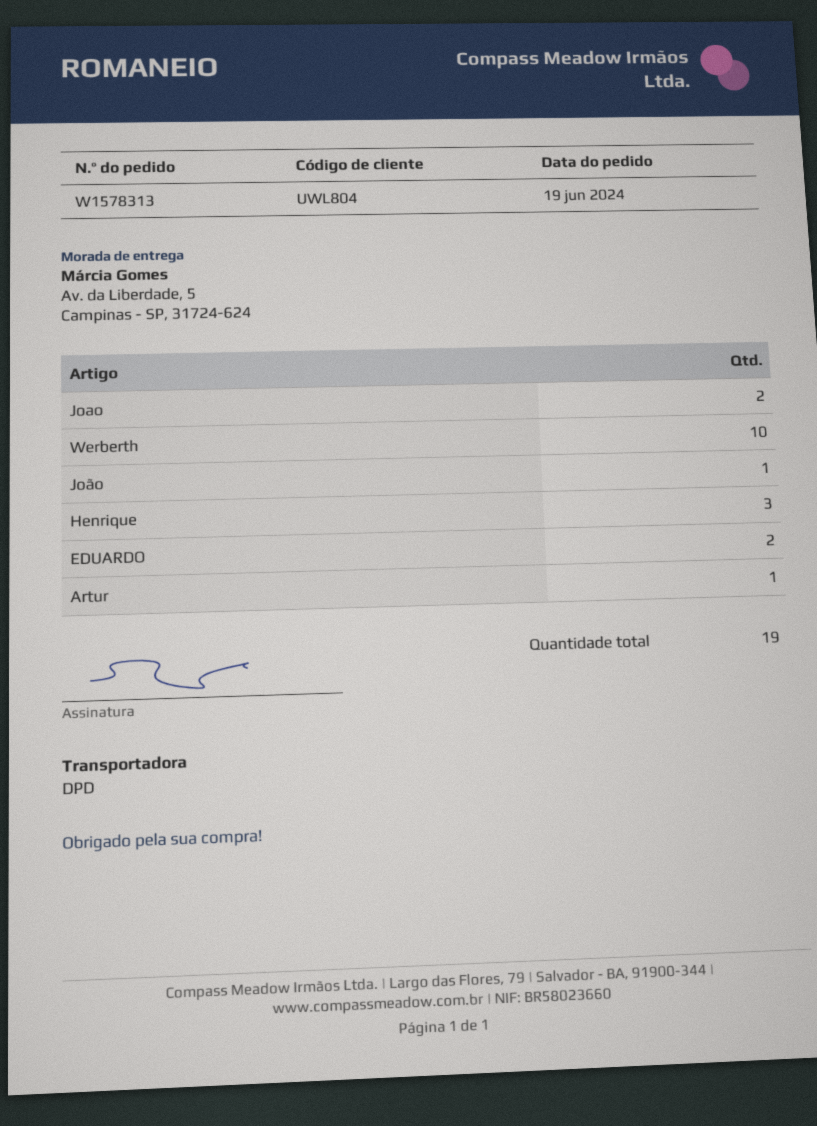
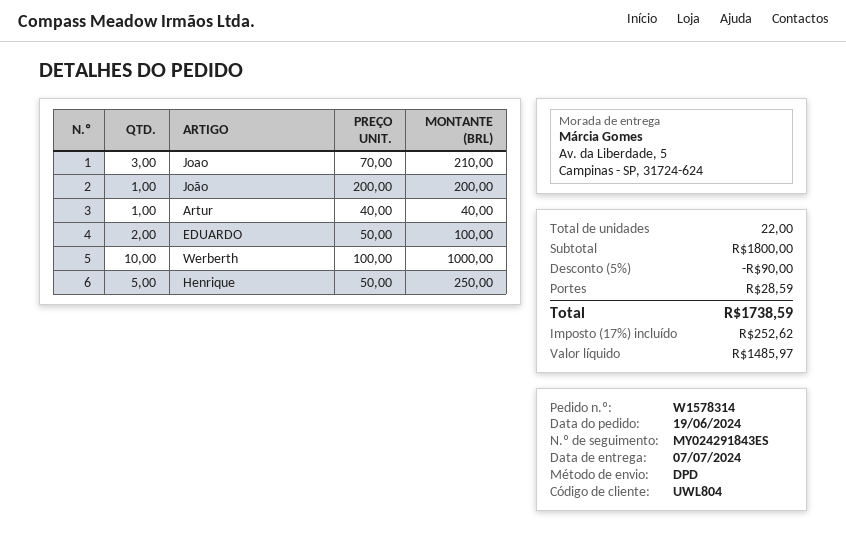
order number: W1578313 -> W1578314
Joao: 2 -> 3
Henrique: 3 -> 5
total quantity: 19 -> 22

